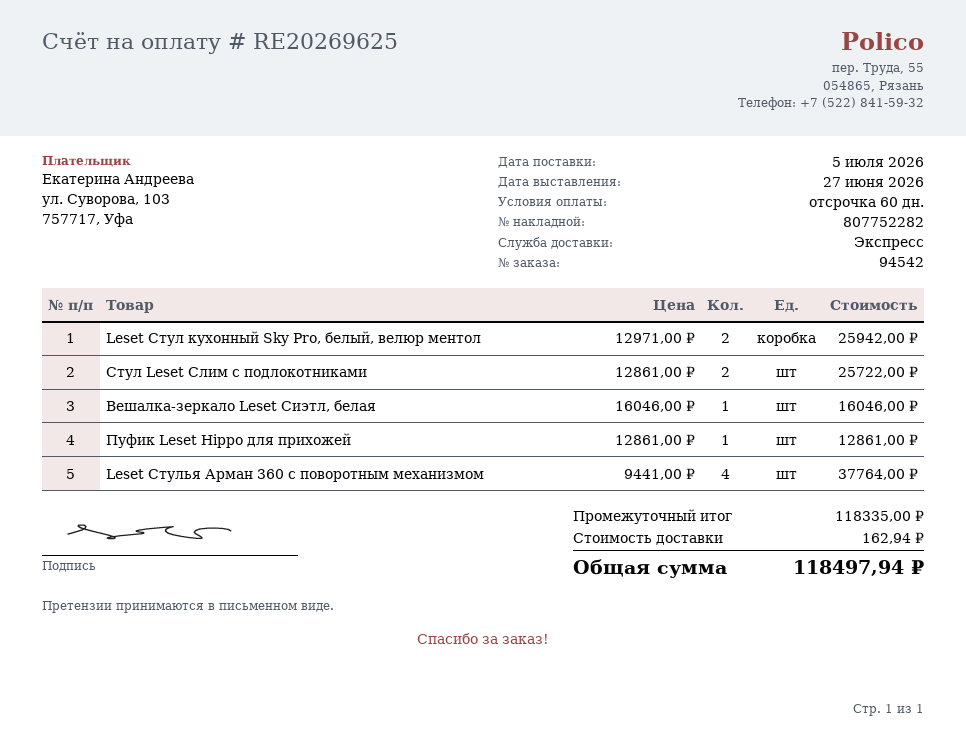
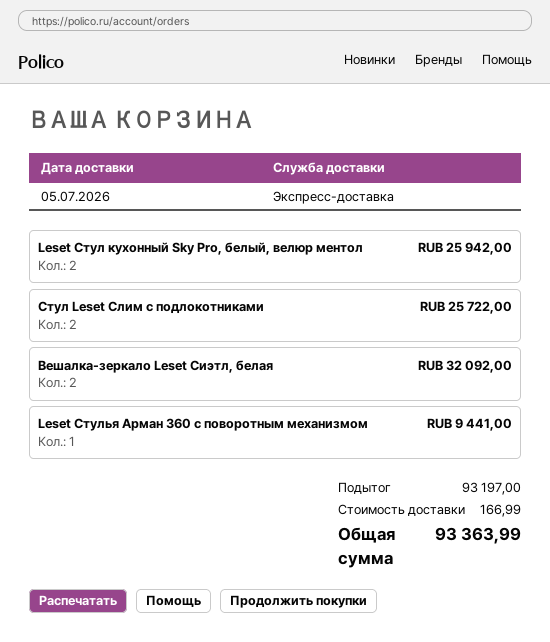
Вешалка-зеркало Leset Сиэтл, белая: 1 for 16046.00 -> 2 for 32092.00
Пуфик Leset Hippo для прихожей: 1 for 12861.00 -> none
Leset Стулья Арман 360 с поворотным механизмом: 4 for 37764.00 -> 1 for 9441.00
subtotal: 118335.00 -> 93197.00
shipping: 162.94 -> 166.99
total: 118497.94 -> 93363.99

